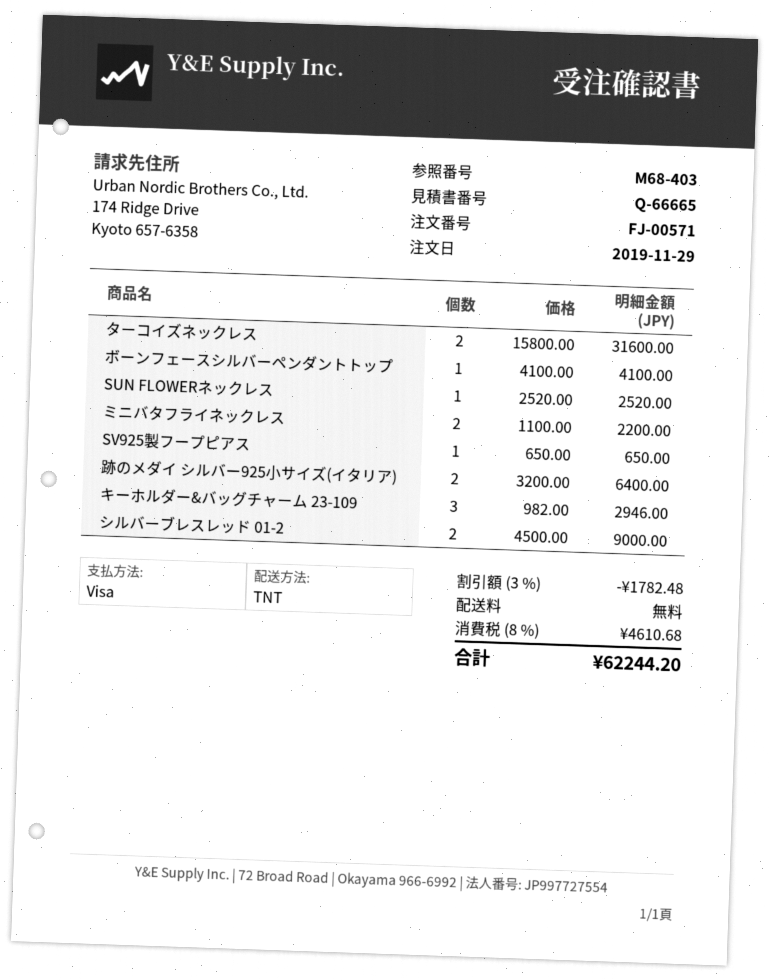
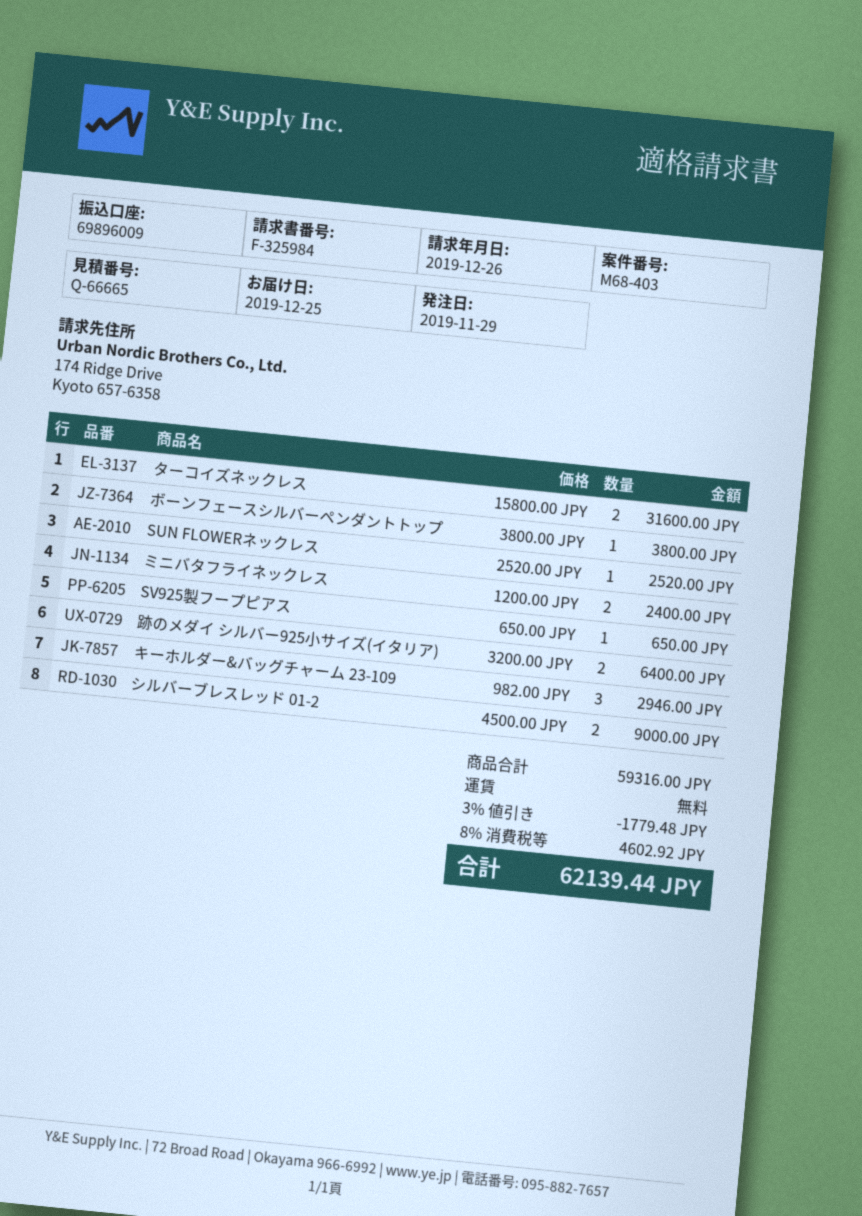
ボーンフェースシルバーペンダントトップ: 1 x 4100.00 = 4100.00 -> 1 x 3800.00 = 3800.00
ミニバタフライネックレス: 2 x 1100.00 = 2200.00 -> 2 x 1200.00 = 2400.00
discount: 3% = 1782.48 -> 3% = 1779.48
tax: 8% = 4610.68 -> 8% = 4602.92
total: 62244.20 -> 62139.44

